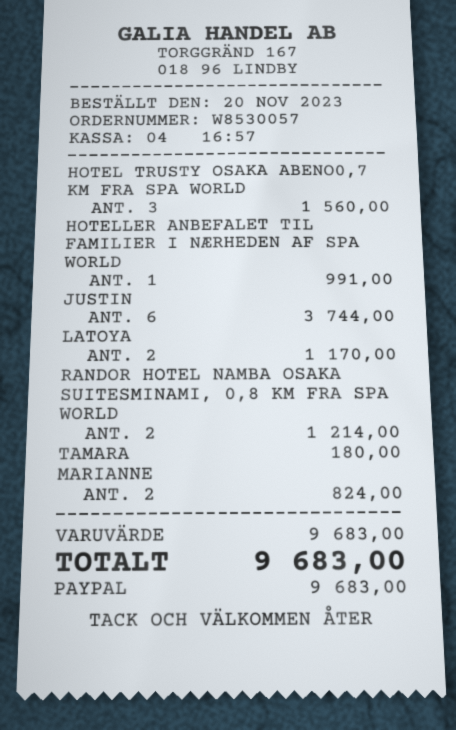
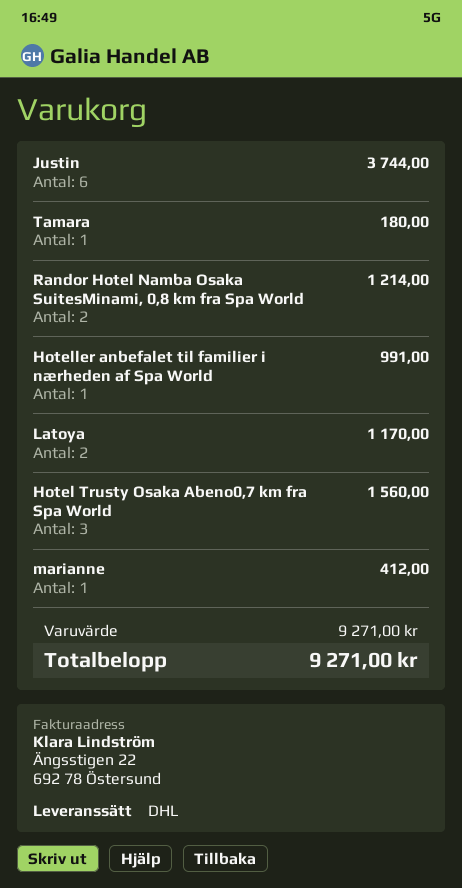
MARIANNE: 2 for 824.00 -> 1 for 412.00
subtotal: 9683.00 -> 9271.00
total: 9683.00 -> 9271.00

